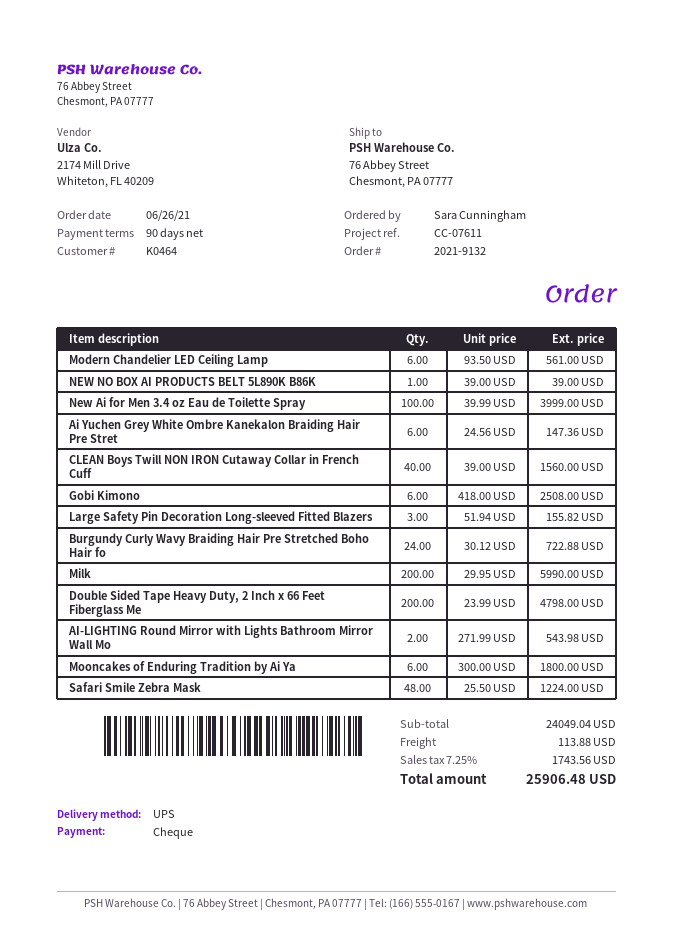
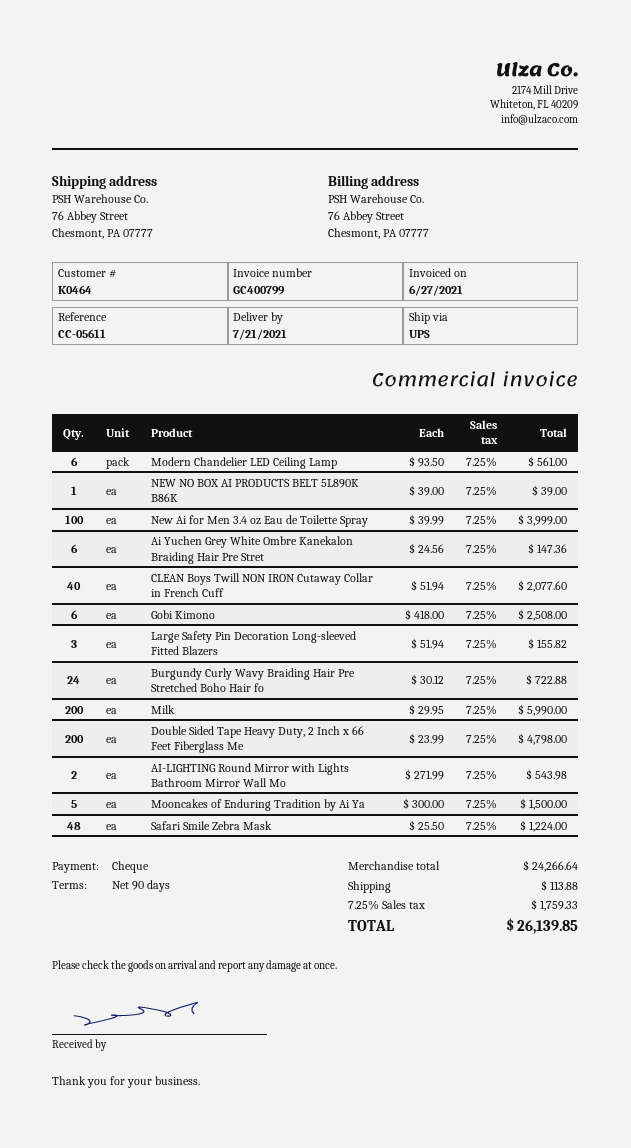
reference: CC-07611 -> CC-05611
CLEAN Boys Twill NON IRON Cutaway Collar in French Cuff: 40 x 39.00 = 1560.00 -> 40 x 51.94 = 2077.60
Mooncakes of Enduring Tradition by Ai Ya: 6 x 300.00 = 1800.00 -> 5 x 300.00 = 1500.00
subtotal: 24049.04 -> 24266.64
tax: 7.25% = 1743.56 -> 7.25% = 1759.33
total: 25906.48 -> 26139.85

